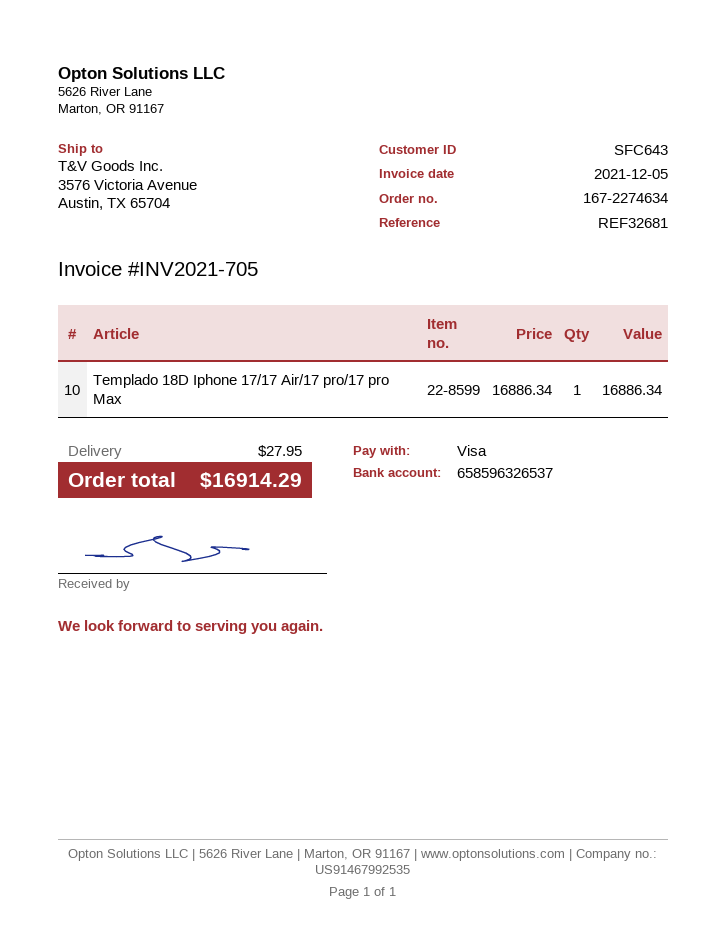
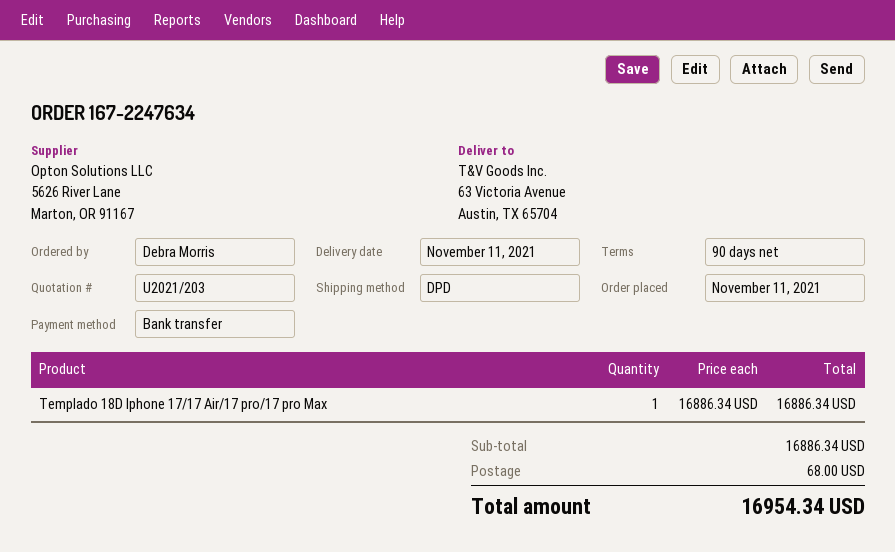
order number: 167-2274634 -> 167-2247634
payment method: Visa -> bank transfer
ship to: 3576 Victoria Avenue, Austin, TX 65704 -> 63 Victoria Avenue, Austin, TX 65704
shipping: 27.95 -> 68.00
total: 16914.29 -> 16954.34

